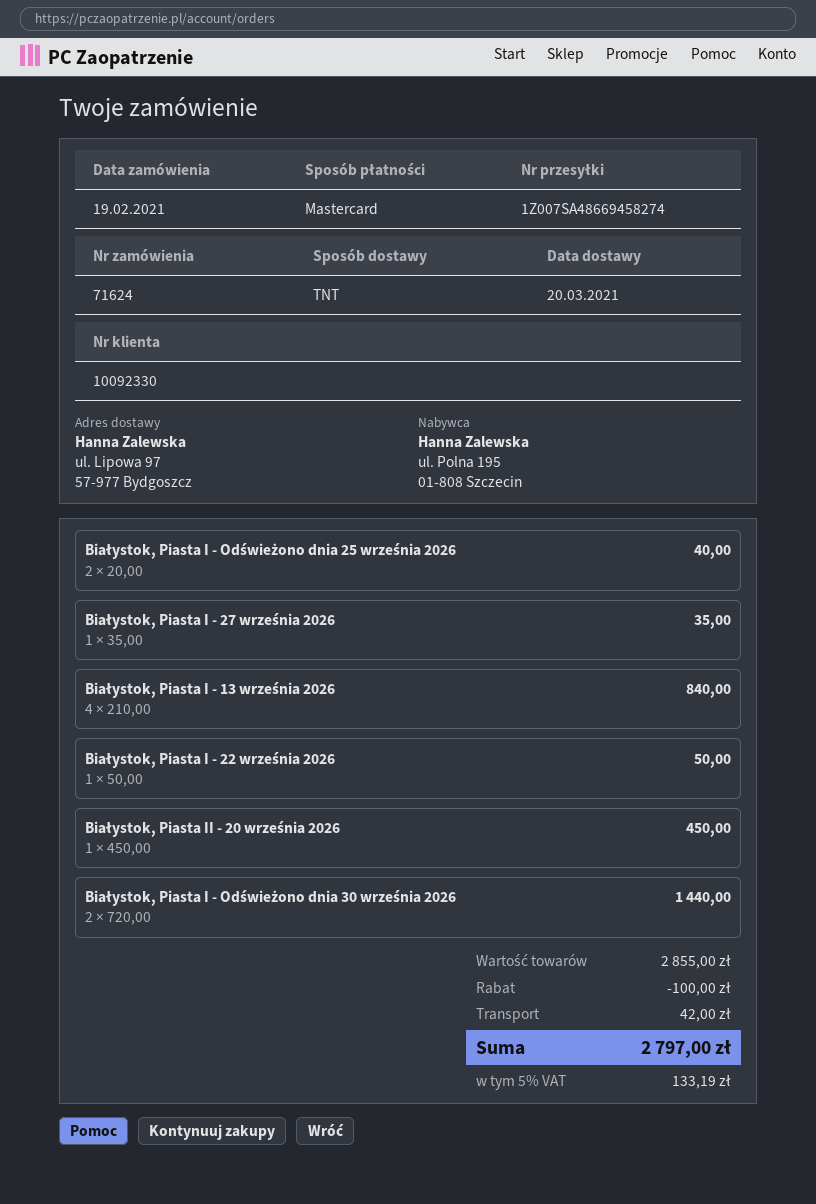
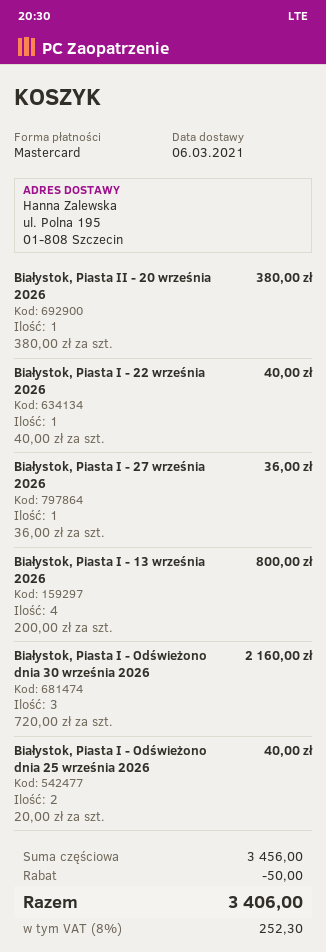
delivery date: 2021-03-20 -> 2021-03-06
ship to: ul. Lipowa 97, 57-977 Bydgoszcz -> ul. Polna 195, 01-808 Szczecin
Białystok, Piasta I - 27 września 2026: 1 x 35.00 = 35.00 -> 1 x 36.00 = 36.00
Białystok, Piasta I - 13 września 2026: 4 x 210.00 = 840.00 -> 4 x 200.00 = 800.00
Białystok, Piasta I - 22 września 2026: 1 x 50.00 = 50.00 -> 1 x 40.00 = 40.00
Białystok, Piasta II - 20 września 2026: 1 x 450.00 = 450.00 -> 1 x 380.00 = 380.00
Białystok, Piasta I - Odświeżono dnia 30 września 2026: 2 x 720.00 = 1440.00 -> 3 x 720.00 = 2160.00
subtotal: 2855.00 -> 3456.00
discount: 100.00 -> 50.00
shipping: 42.00 -> none
tax: 5% = 133.19 -> 8% = 252.30
total: 2797.00 -> 3406.00

